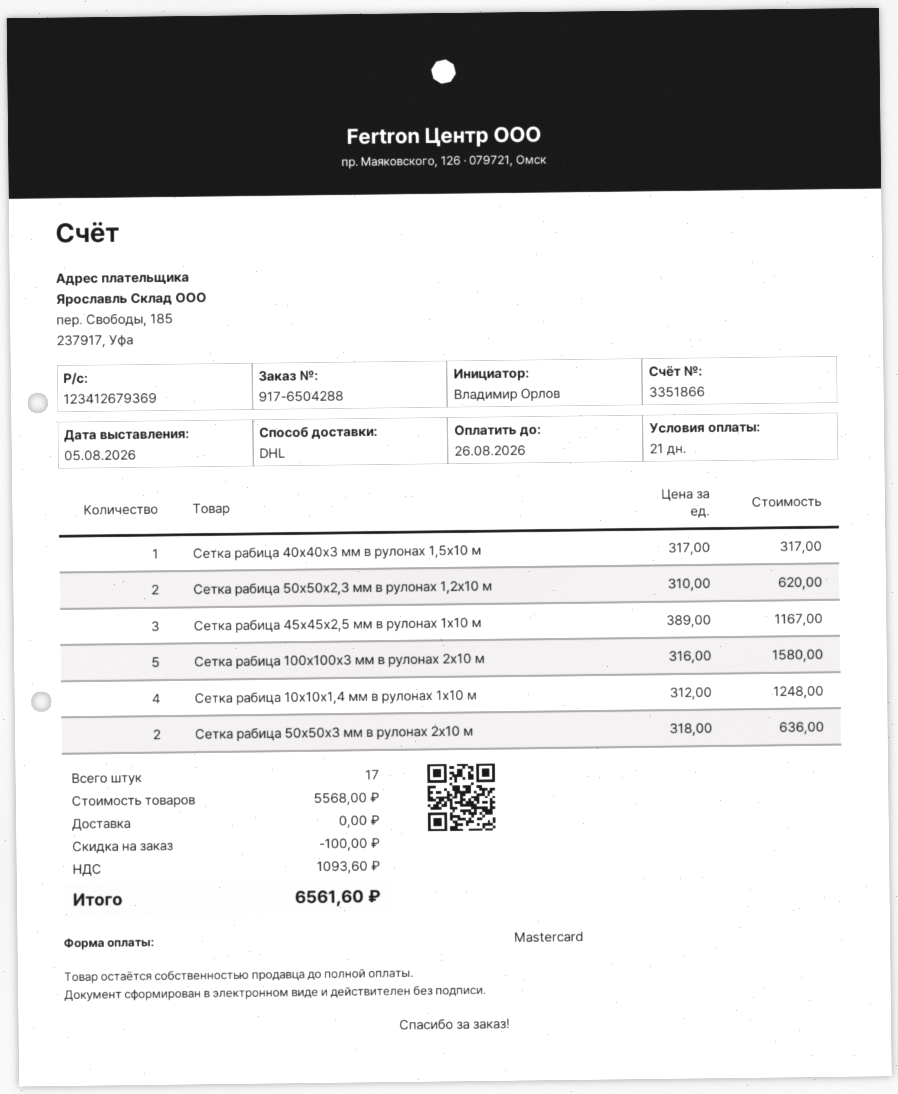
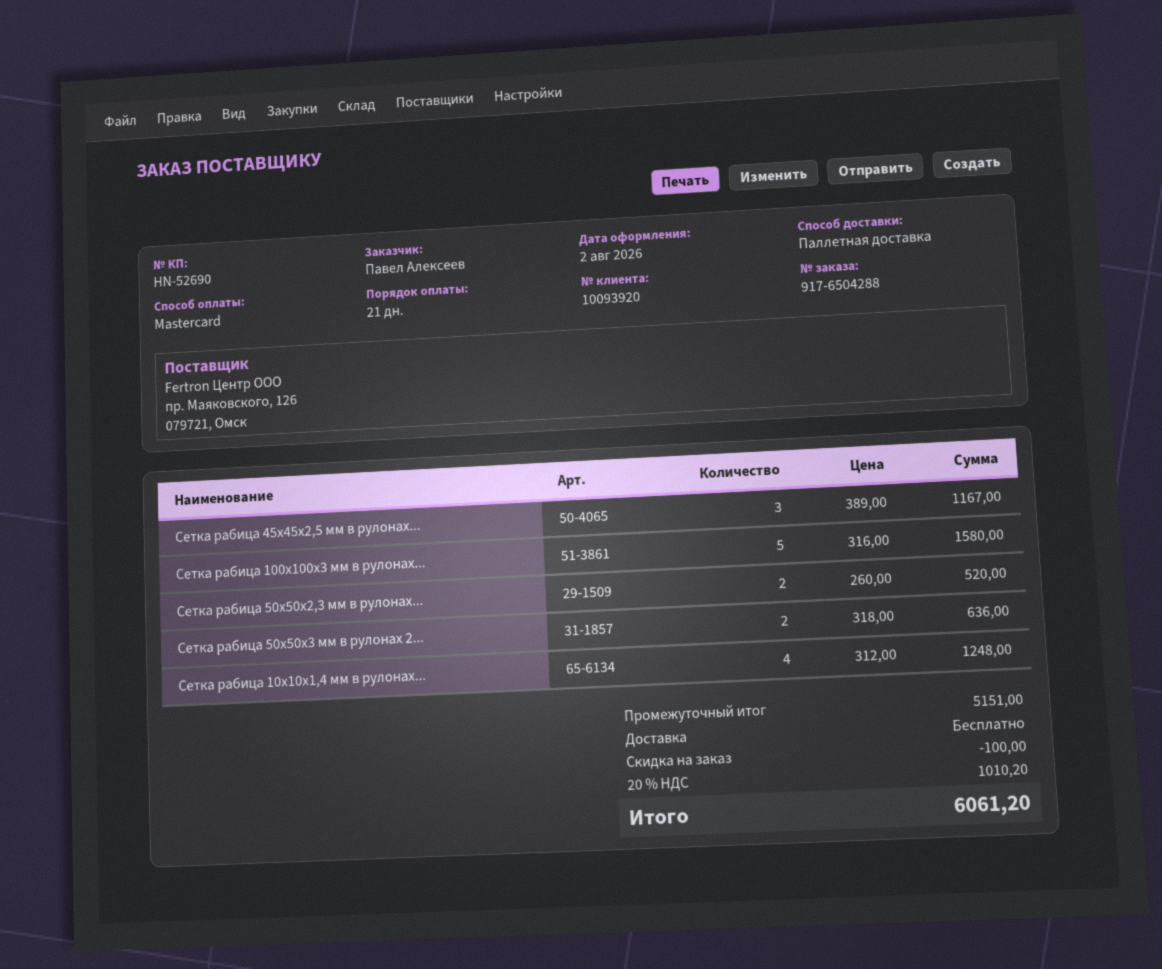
ordered by: Владимир Орлов -> Павел Алексеев
shipping method: DHL -> pallet freight
Сетка рабица 40х40х3 мм в рулонах 1,5х10 м: 1 x 317.00 = 317.00 -> none
Сетка рабица 50х50х2,3 мм в рулонах 1,2х10 м: 2 x 310.00 = 620.00 -> 2 x 260.00 = 520.00
subtotal: 5568.00 -> 5151.00
tax: 1093.60 -> 1010.20
total: 6561.60 -> 6061.20

